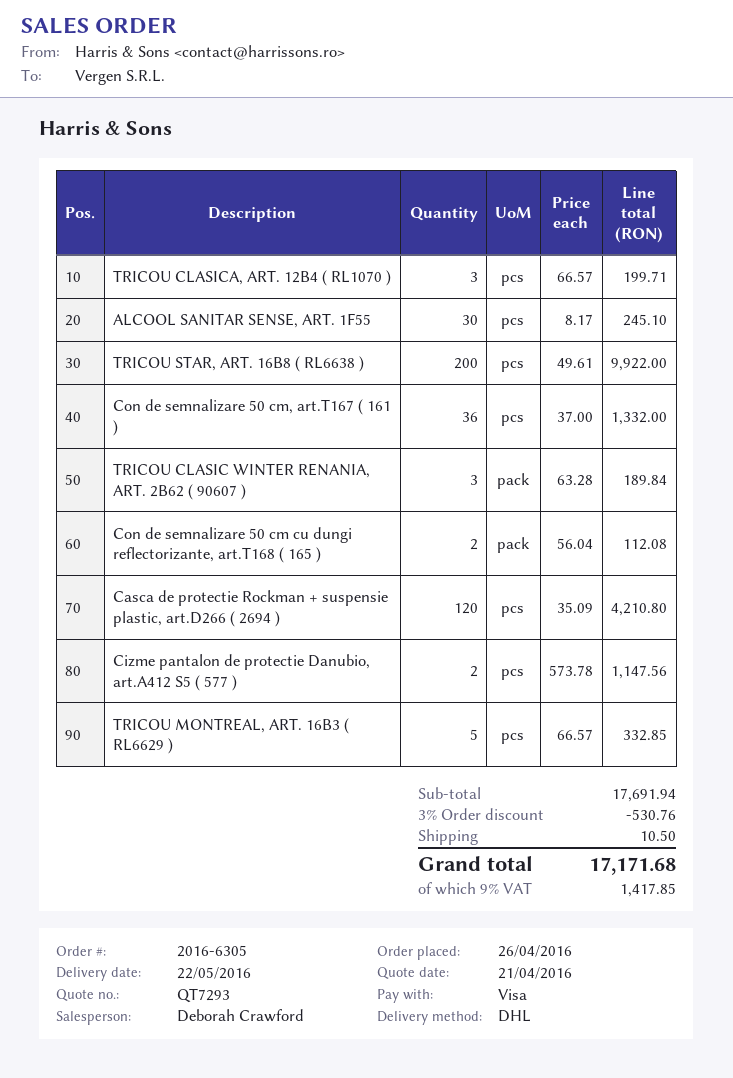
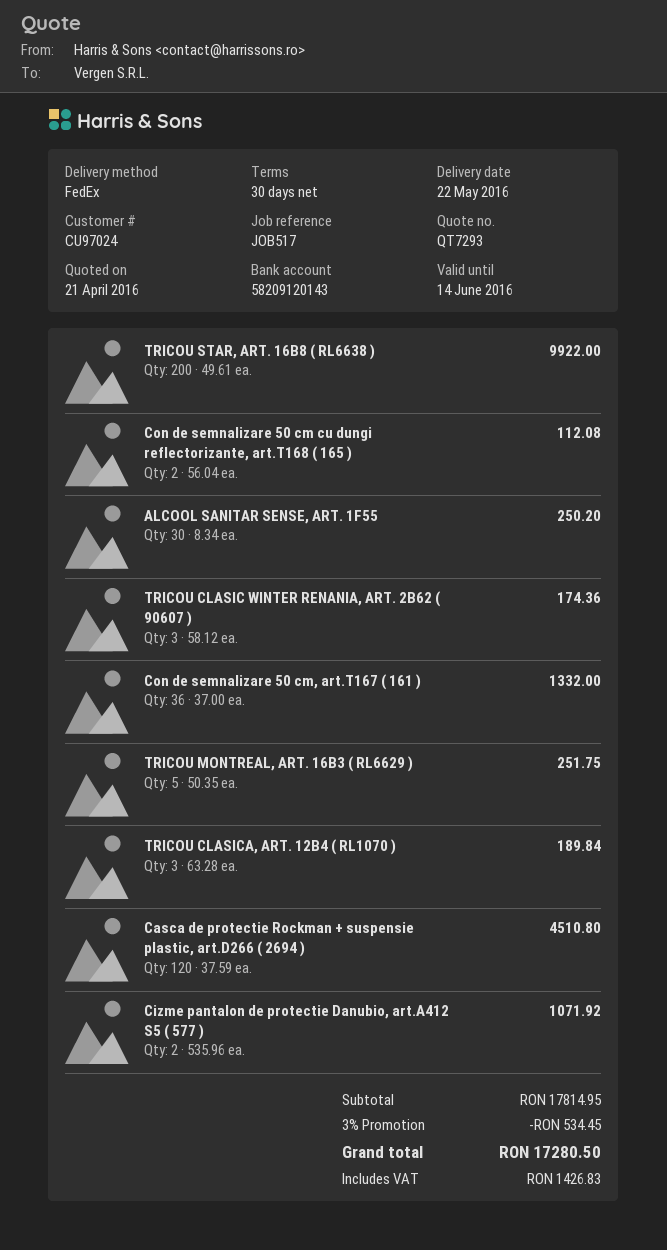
shipping method: DHL -> FedEx
TRICOU CLASICA, ART. 12B4 ( RL1070 ): 3 x 66.57 = 199.71 -> 3 x 63.28 = 189.84
ALCOOL SANITAR SENSE, ART. 1F55: 30 x 8.17 = 245.10 -> 30 x 8.34 = 250.20
TRICOU CLASIC WINTER RENANIA, ART. 2B62 ( 90607 ): 3 x 63.28 = 189.84 -> 3 x 58.12 = 174.36
Casca de protectie Rockman + suspensie plastic, art.D266 ( 2694 ): 120 x 35.09 = 4210.80 -> 120 x 37.59 = 4510.80
Cizme pantalon de protectie Danubio, art.A412 S5 ( 577 ): 2 x 573.78 = 1147.56 -> 2 x 535.96 = 1071.92
TRICOU MONTREAL, ART. 16B3 ( RL6629 ): 5 x 66.57 = 332.85 -> 5 x 50.35 = 251.75
subtotal: 17691.94 -> 17814.95
discount: 3% = 530.76 -> 3% = 534.45
shipping: 10.50 -> none
tax: 1417.85 -> 1426.83
total: 17171.68 -> 17280.50

